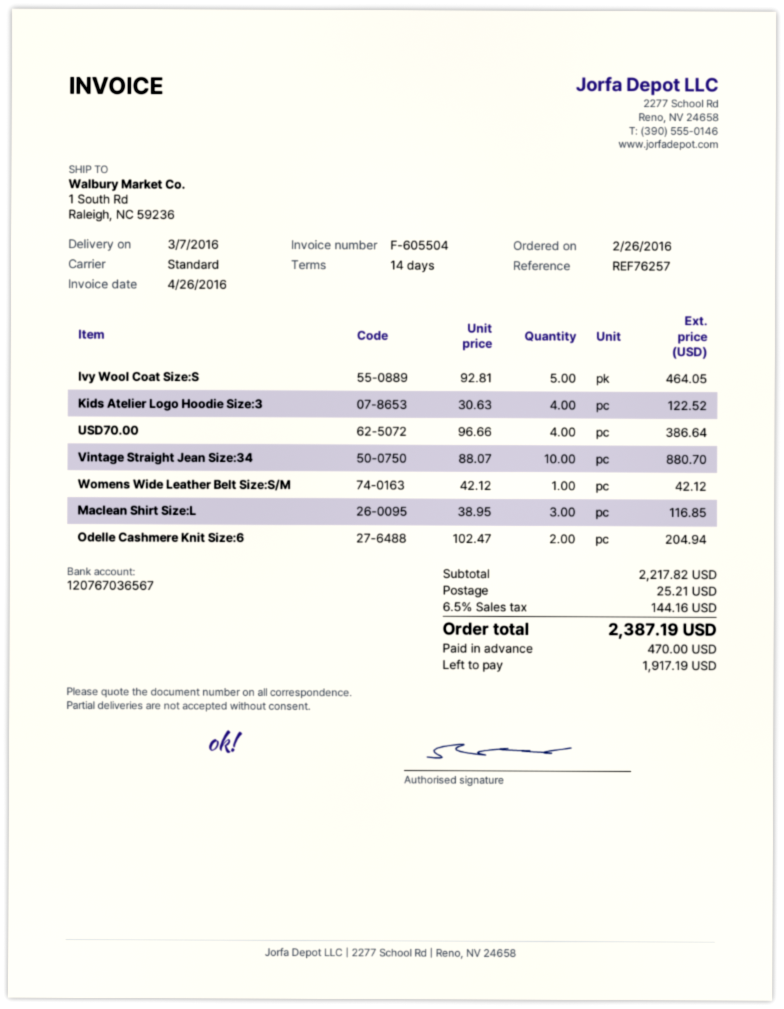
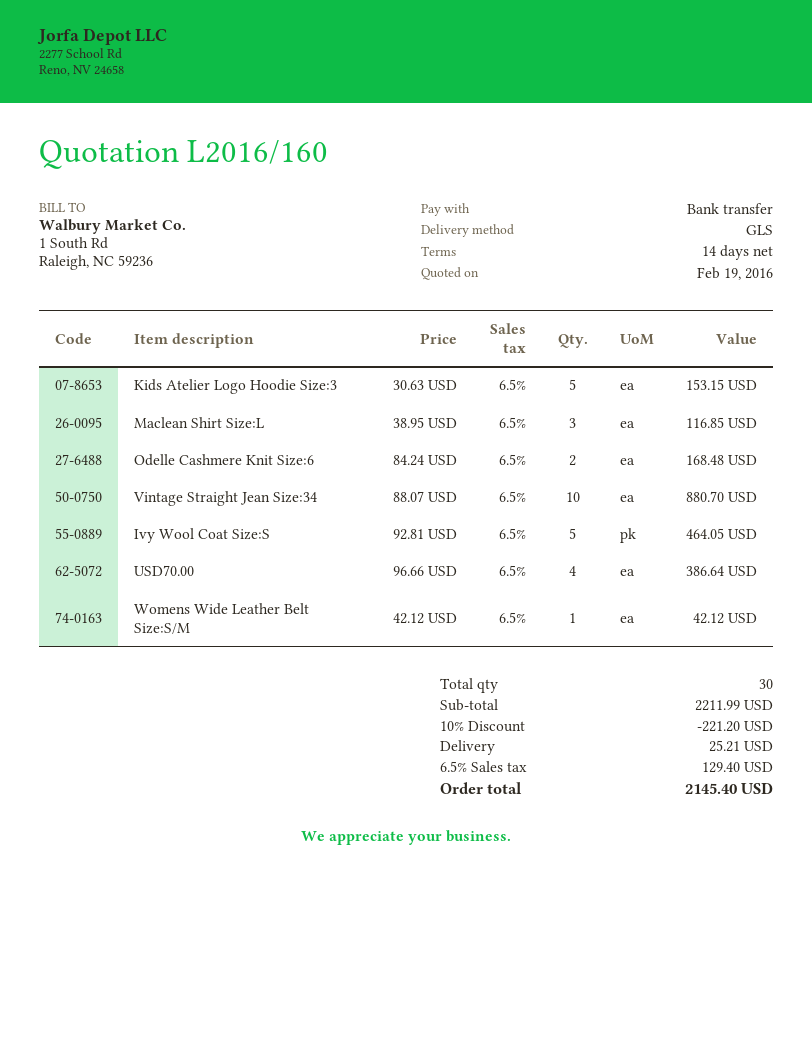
shipping method: standard -> GLS
Kids Atelier Logo Hoodie Size:3: 4 x 30.63 = 122.52 -> 5 x 30.63 = 153.15
Odelle Cashmere Knit Size:6: 2 x 102.47 = 204.94 -> 2 x 84.24 = 168.48
subtotal: 2217.82 -> 2211.99
discount: none -> 10% = 221.20
tax: 6.5% = 144.16 -> 6.5% = 129.40
total: 2387.19 -> 2145.40

